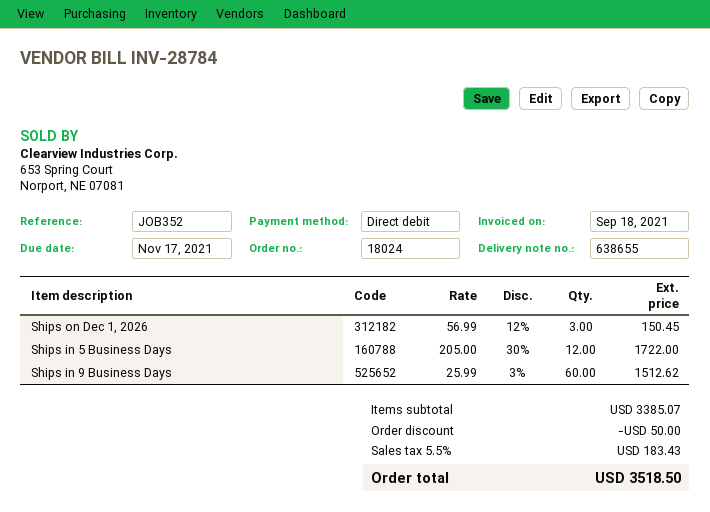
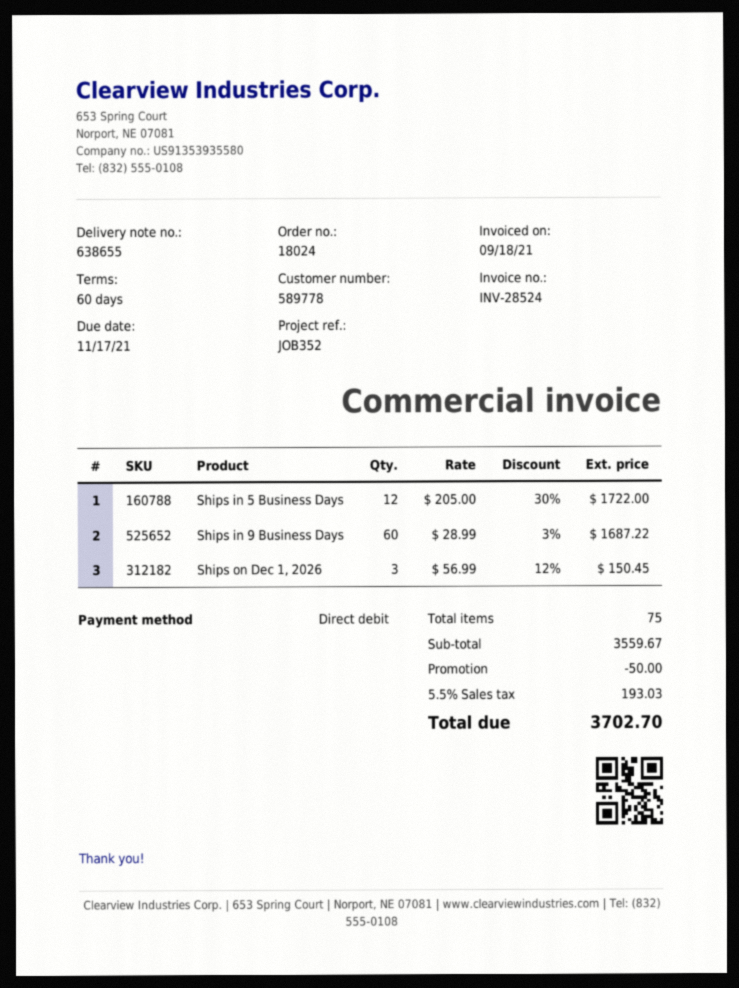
invoice number: INV-28784 -> INV-28524
Ships in 9 Business Days: 60 x 25.99 - 3% = 1512.62 -> 60 x 28.99 - 3% = 1687.22
subtotal: 3385.07 -> 3559.67
tax: 5.5% = 183.43 -> 5.5% = 193.03
total: 3518.50 -> 3702.70

